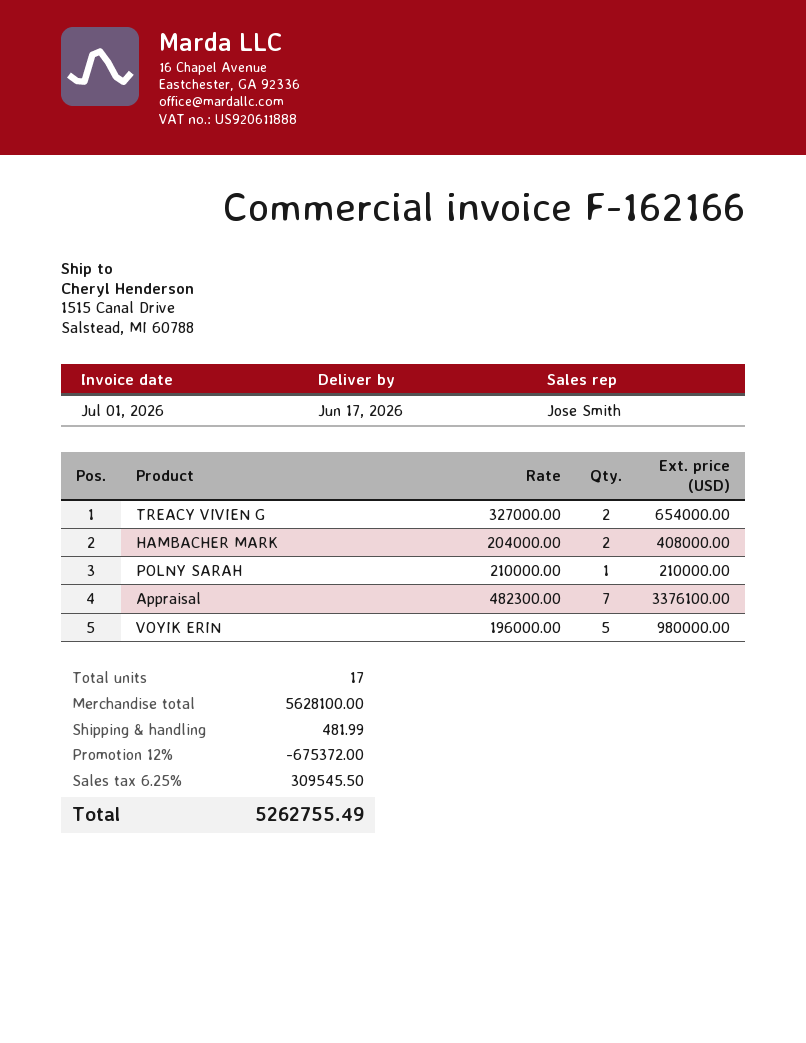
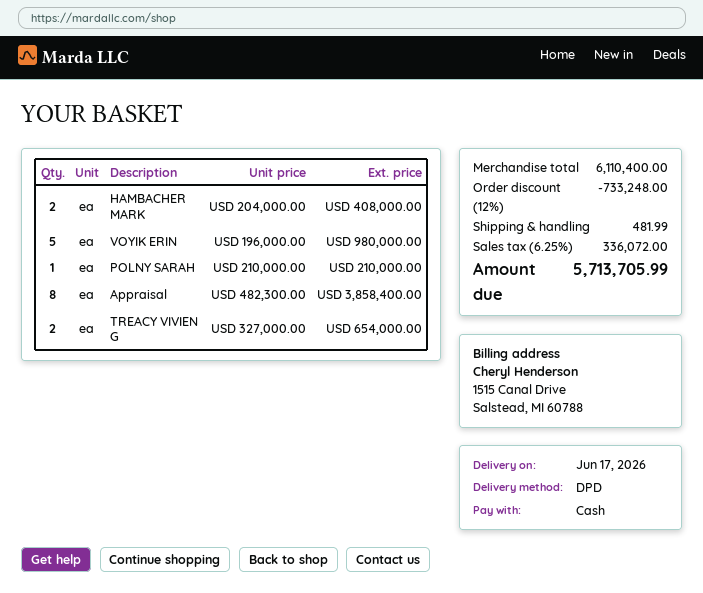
Appraisal: 7 x 482300.00 = 3376100.00 -> 8 x 482300.00 = 3858400.00
subtotal: 5628100.00 -> 6110400.00
discount: 12% = 675372.00 -> 12% = 733248.00
tax: 6.25% = 309545.50 -> 6.25% = 336072.00
total: 5262755.49 -> 5713705.99

